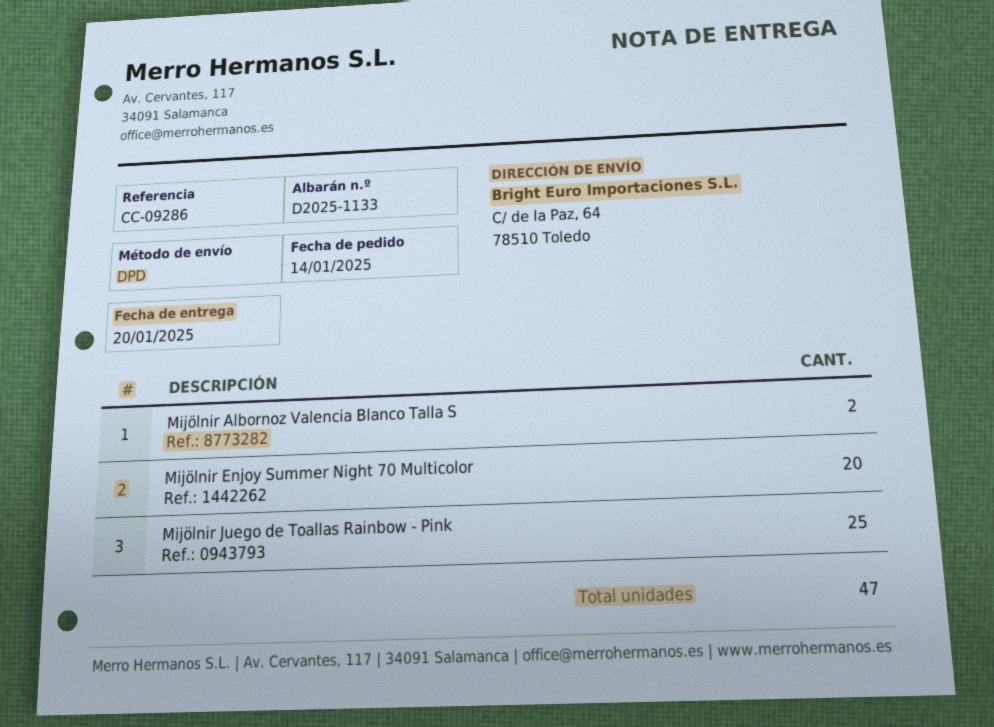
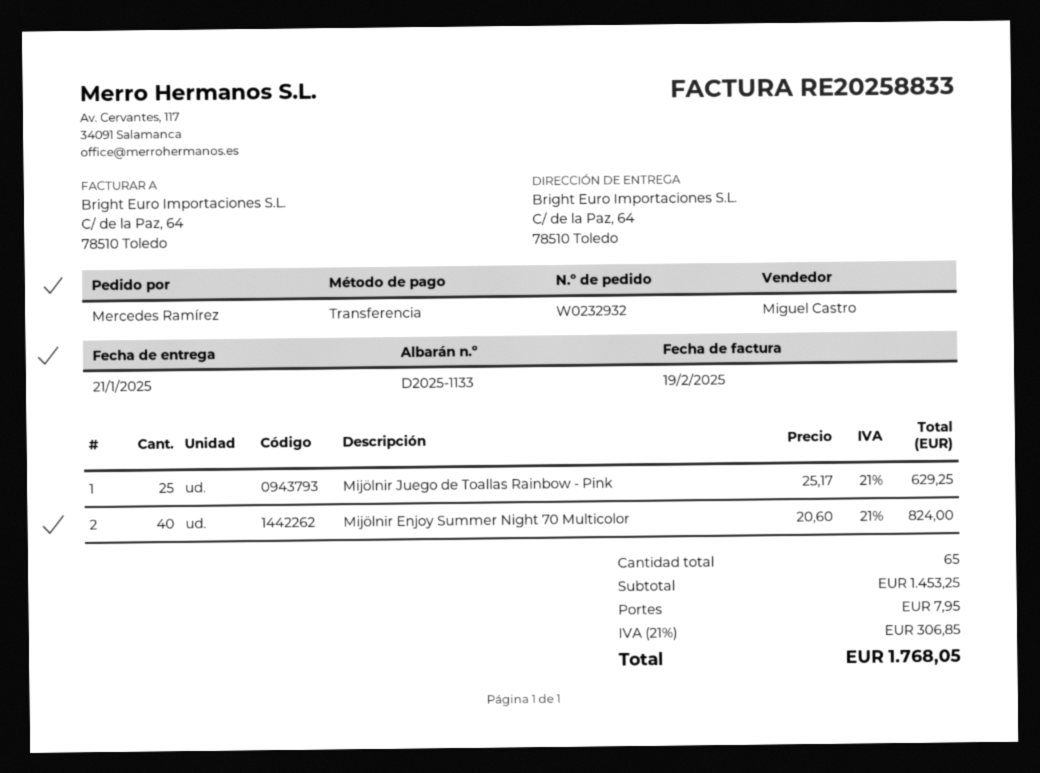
delivery date: 2025-01-20 -> 2025-01-21
Mijölnir Albornoz Valencia Blanco Talla S: 2 -> none
Mijölnir Enjoy Summer Night 70 Multicolor: 20 -> 40
total quantity: 47 -> 65

